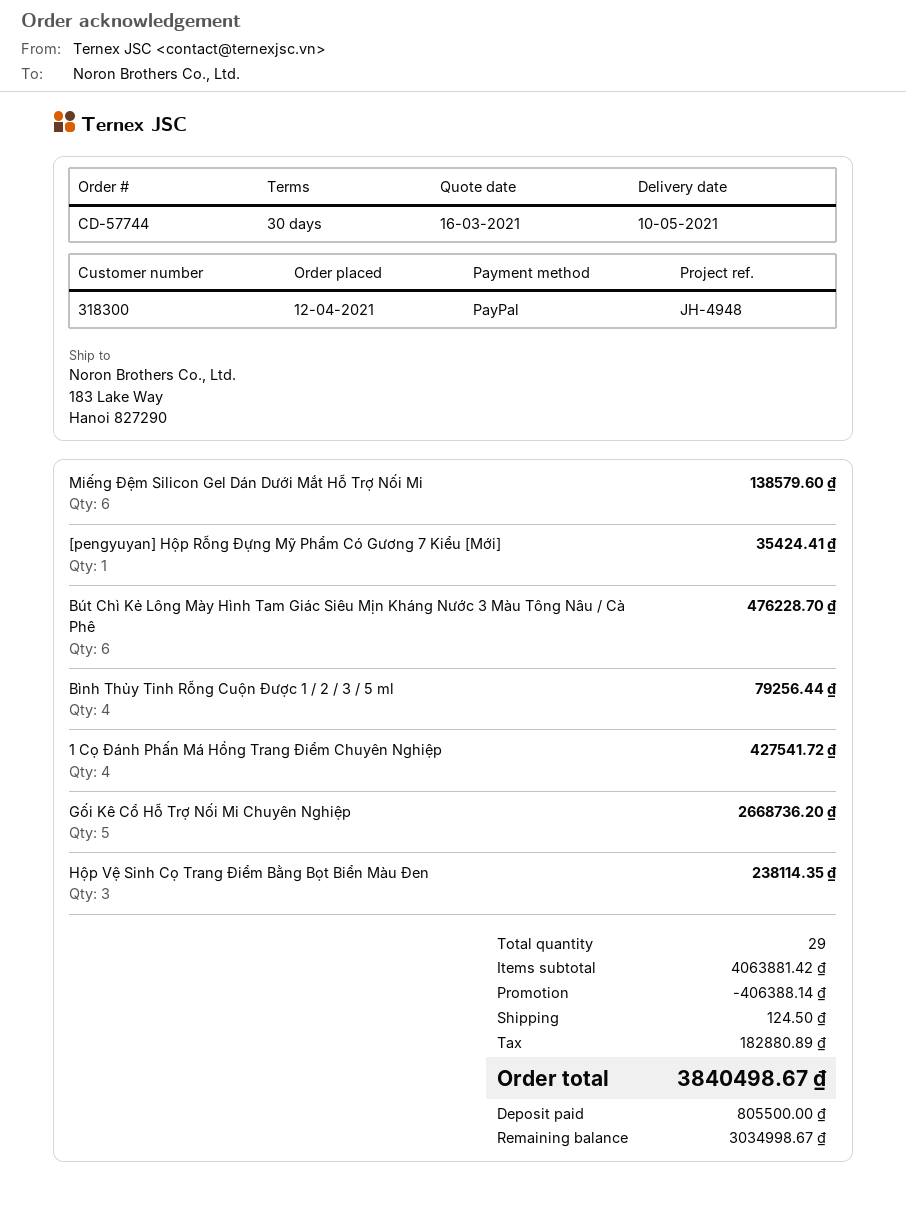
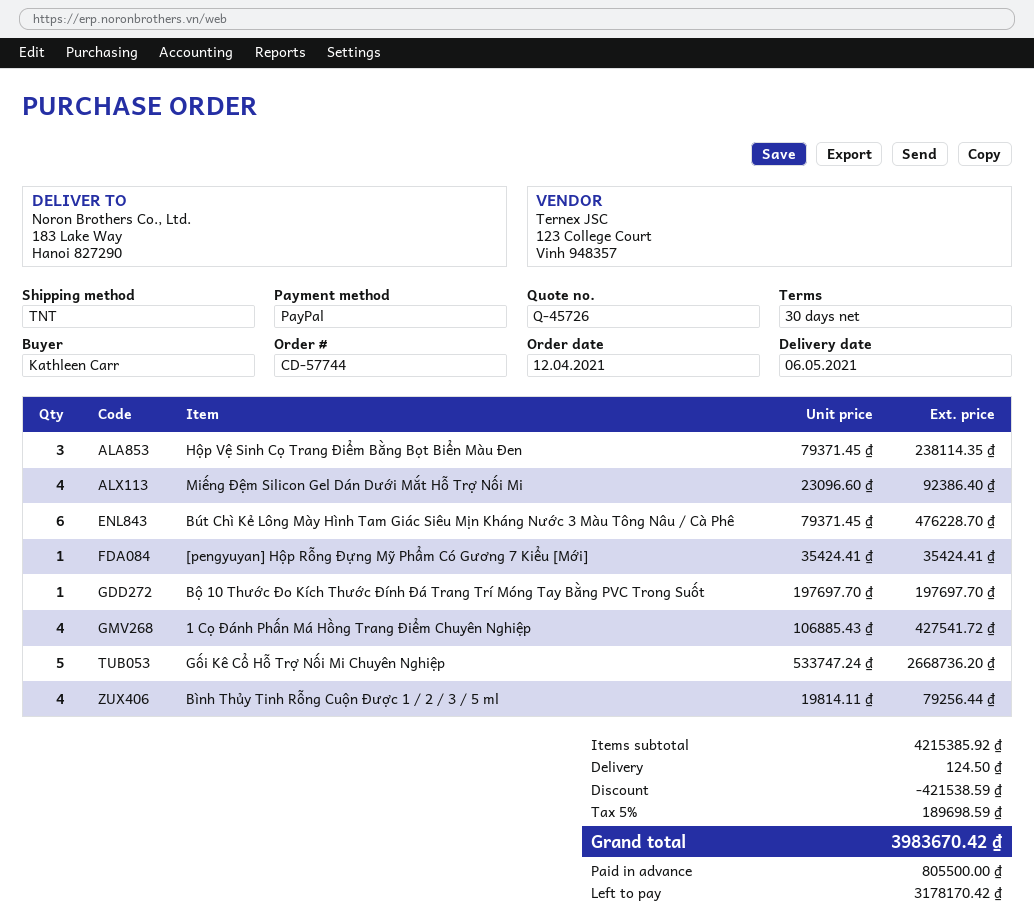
delivery date: 2021-05-10 -> 2021-05-06
Miếng Đệm Silicon Gel Dán Dưới Mắt Hỗ Trợ Nối Mi: 6 for 138579.60 -> 4 for 92386.40
Bộ 10 Thước Đo Kích Thước Đính Đá Trang Trí Móng Tay Bằng PVC Trong Suốt: none -> 1 for 197697.70
subtotal: 4063881.42 -> 4215385.92
discount: 406388.14 -> 421538.59
tax: 182880.89 -> 189698.59
total: 3840498.67 -> 3983670.42
balance: 3034998.67 -> 3178170.42

